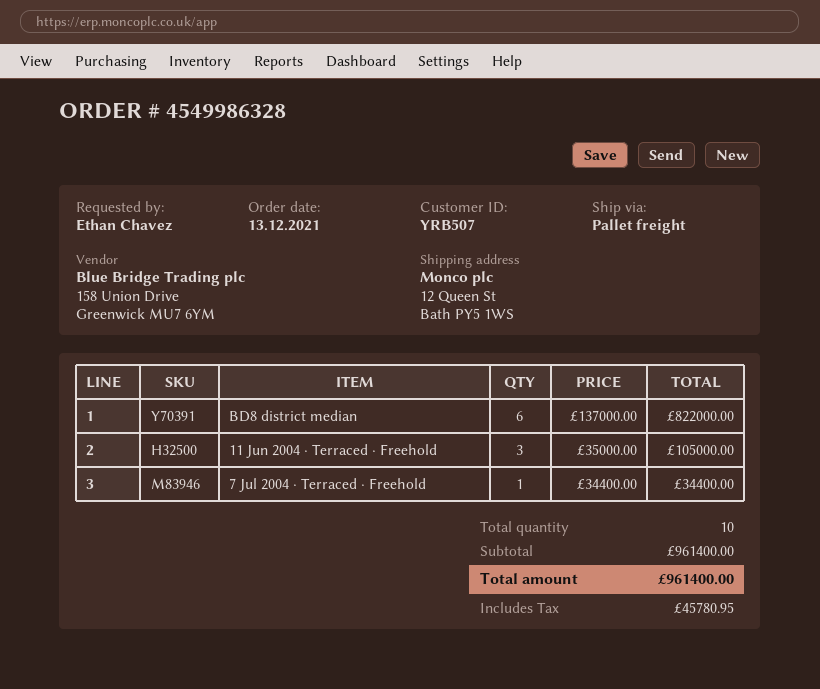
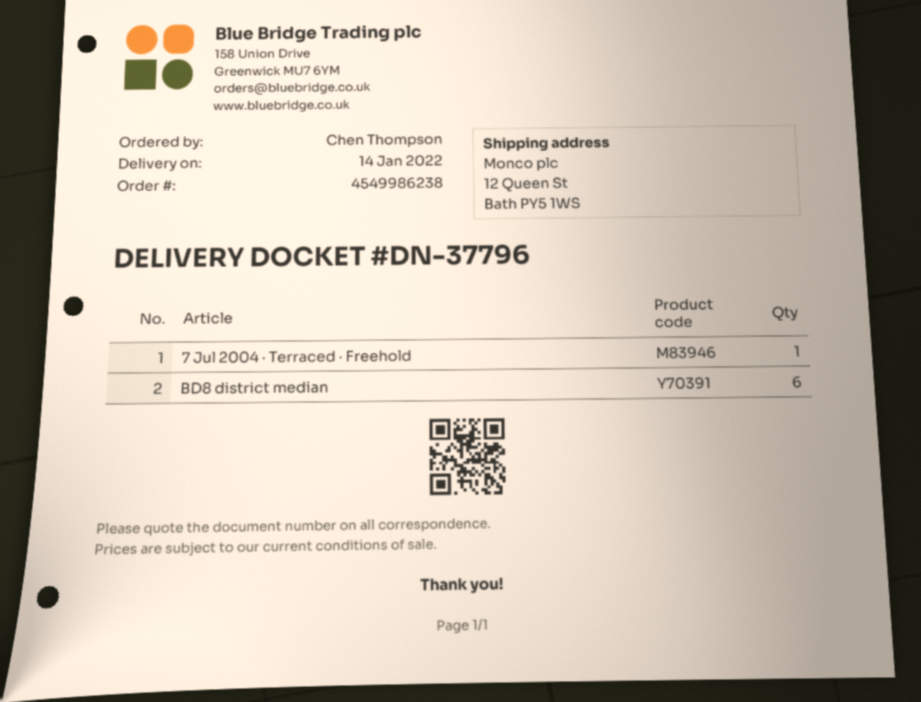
order number: 4549986328 -> 4549986238
ordered by: Ethan Chavez -> Chen Thompson
11 Jun 2004 · Terraced · Freehold: 3 -> none

